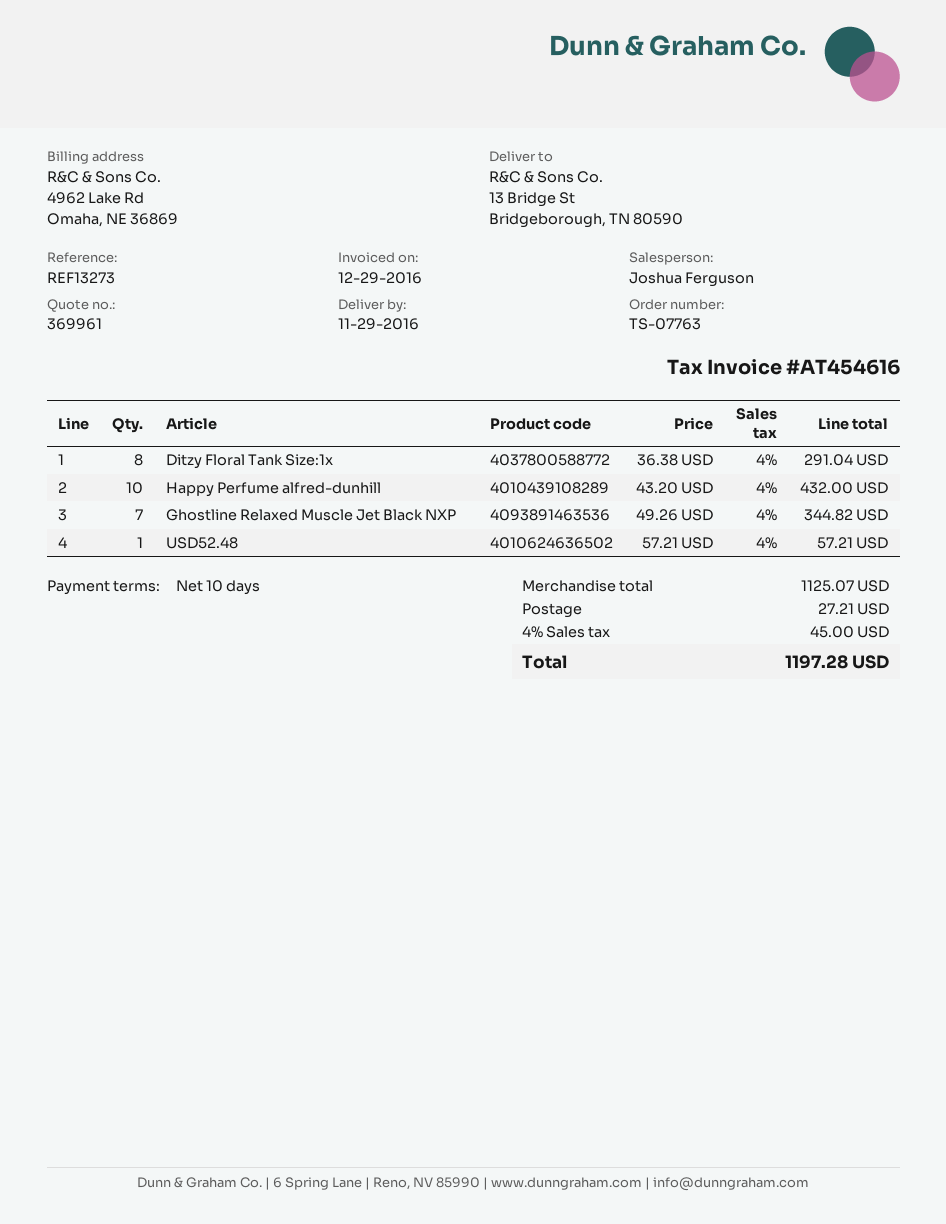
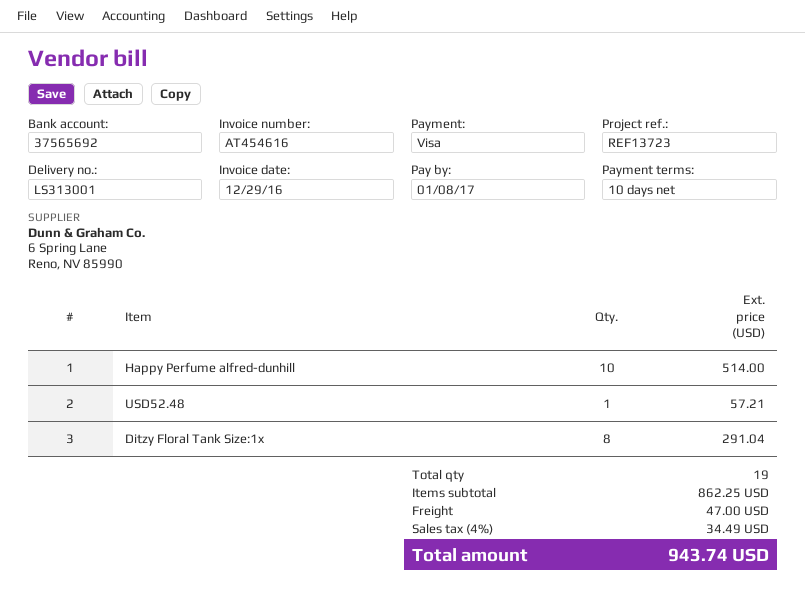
reference: REF13273 -> REF13723
Happy Perfume alfred-dunhill: 10 for 432.00 -> 10 for 514.00
Ghostline Relaxed Muscle Jet Black NXP: 7 for 344.82 -> none
subtotal: 1125.07 -> 862.25
shipping: 27.21 -> 47.00
tax: 4% = 45.00 -> 4% = 34.49
total: 1197.28 -> 943.74

